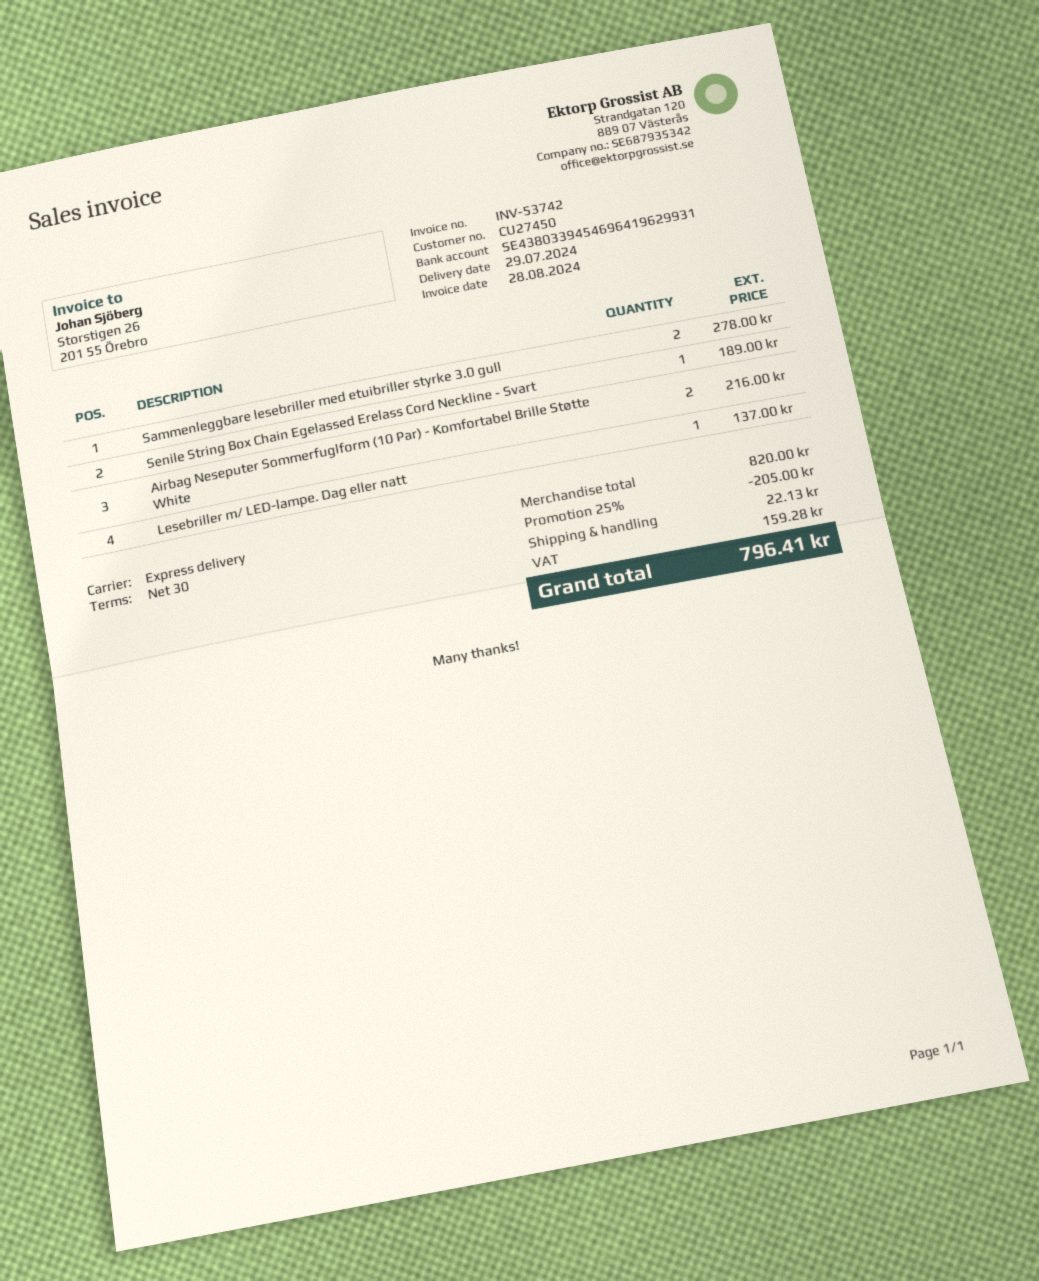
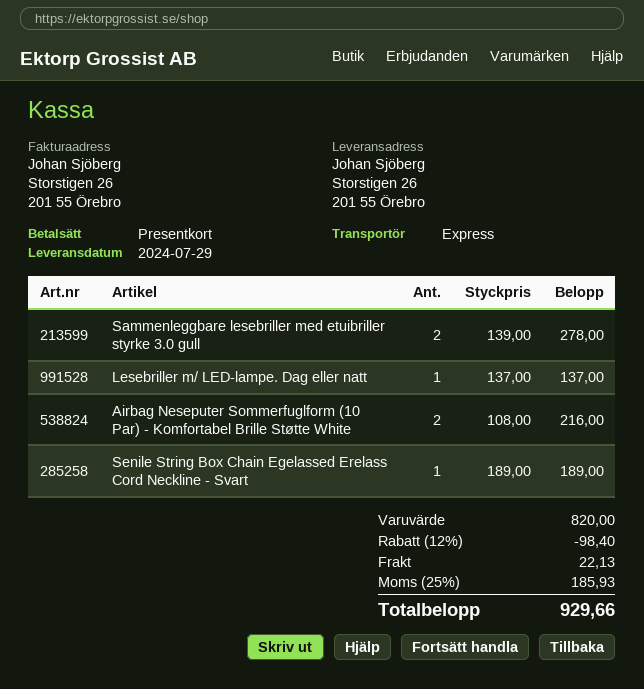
discount: 25% = 205.00 -> 12% = 98.40
tax: 159.28 -> 185.93
total: 796.41 -> 929.66

